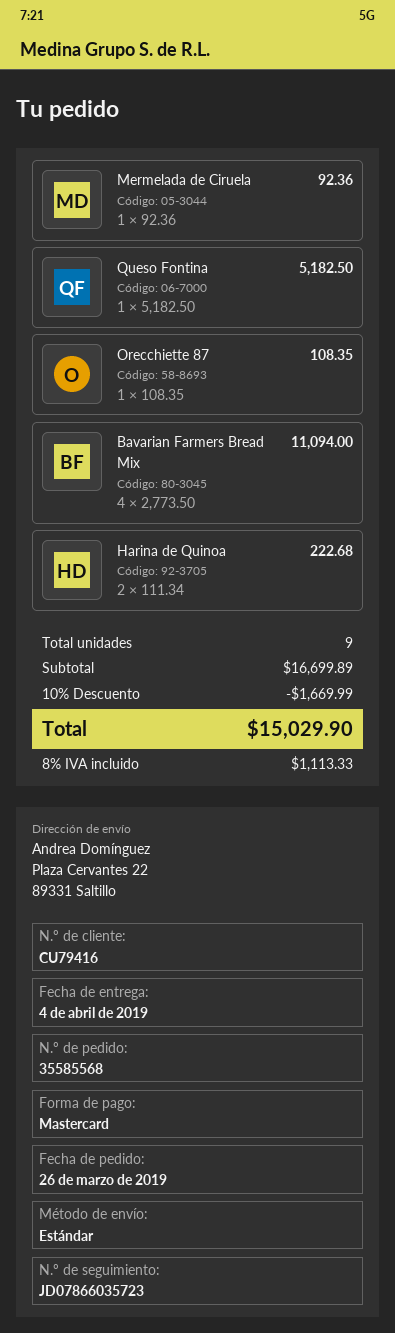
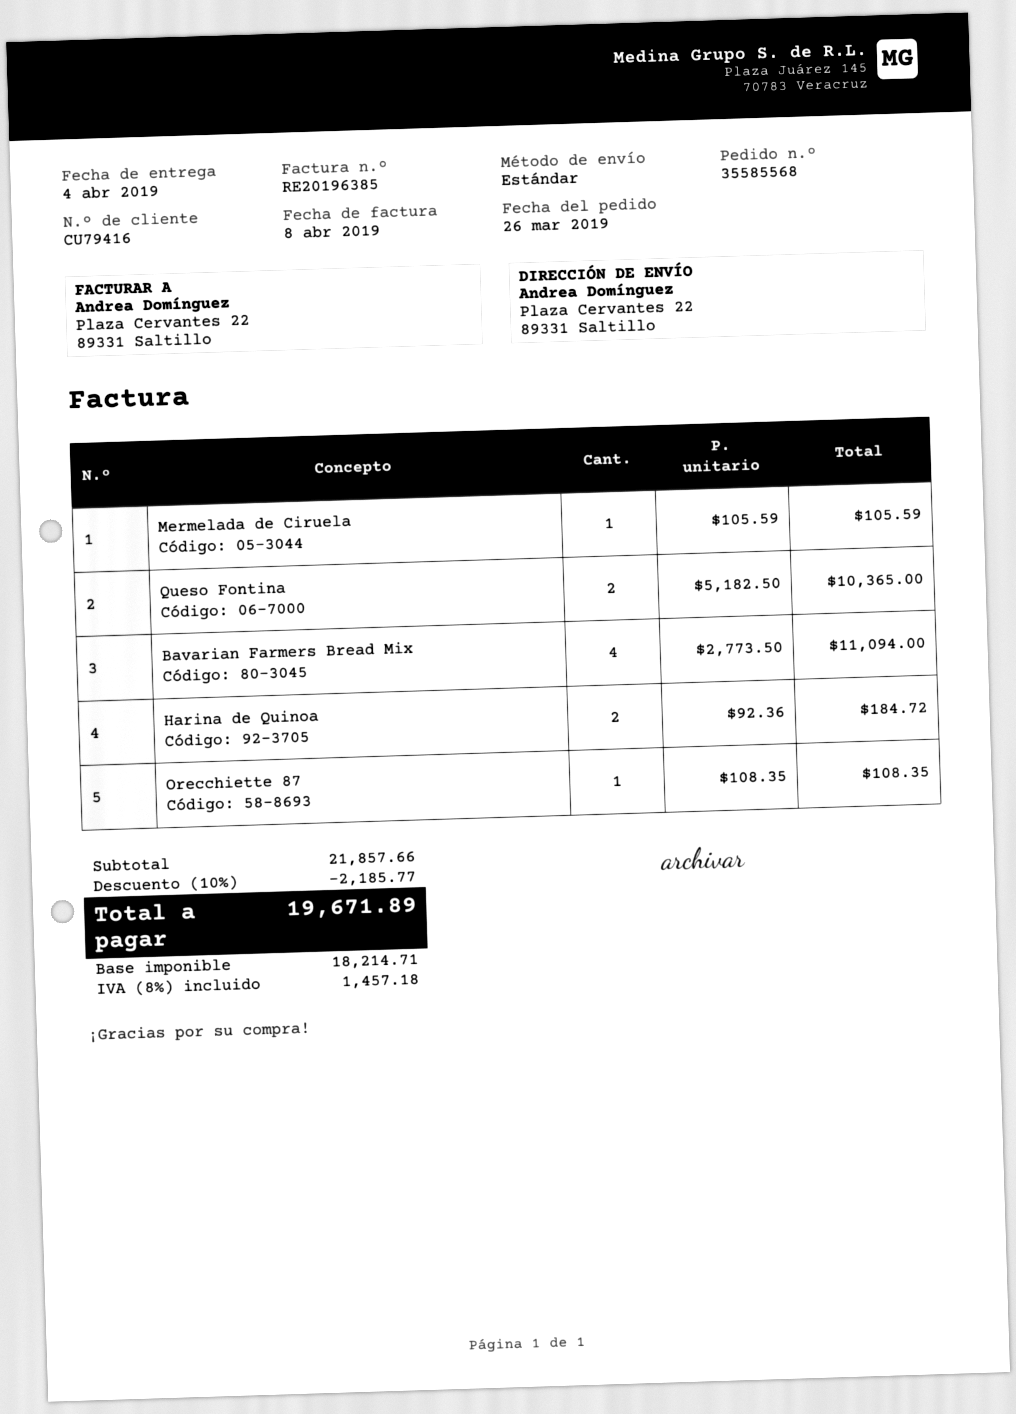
Mermelada de Ciruela: 1 x 92.36 = 92.36 -> 1 x 105.59 = 105.59
Queso Fontina: 1 x 5182.50 = 5182.50 -> 2 x 5182.50 = 10365.00
Harina de Quinoa: 2 x 111.34 = 222.68 -> 2 x 92.36 = 184.72
subtotal: 16699.89 -> 21857.66
discount: 10% = 1669.99 -> 10% = 2185.77
tax: 8% = 1113.33 -> 8% = 1457.18
total: 15029.90 -> 19671.89

